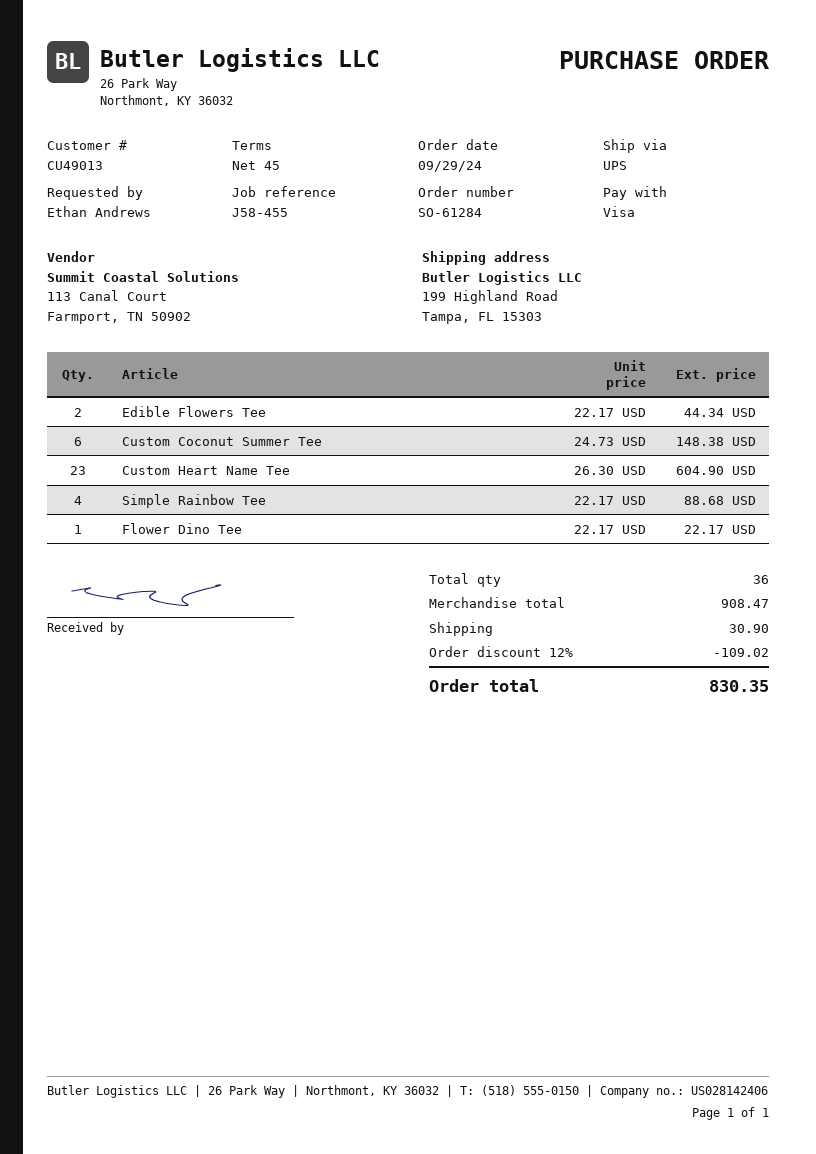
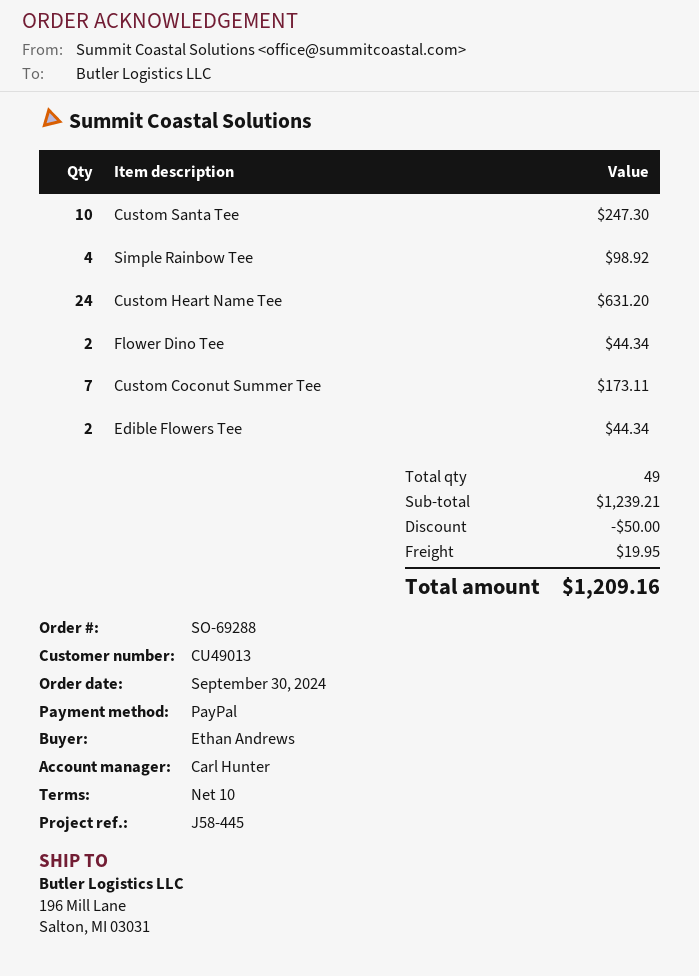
order number: SO-61284 -> SO-69288
order date: 2024-09-29 -> 2024-09-30
payment terms: 45 days -> 10 days
reference: J58-455 -> J58-445
payment method: Visa -> PayPal
ship to: 199 Highland Road, Tampa, FL 15303 -> 196 Mill Lane, Salton, MI 03031
Custom Coconut Summer Tee: 6 for 148.38 -> 7 for 173.11
Custom Heart Name Tee: 23 for 604.90 -> 24 for 631.20
Simple Rainbow Tee: 4 for 88.68 -> 4 for 98.92
Flower Dino Tee: 1 for 22.17 -> 2 for 44.34
Custom Santa Tee: none -> 10 for 247.30
total quantity: 36 -> 49
subtotal: 908.47 -> 1239.21
discount: 109.02 -> 50.00
shipping: 30.90 -> 19.95
total: 830.35 -> 1209.16

